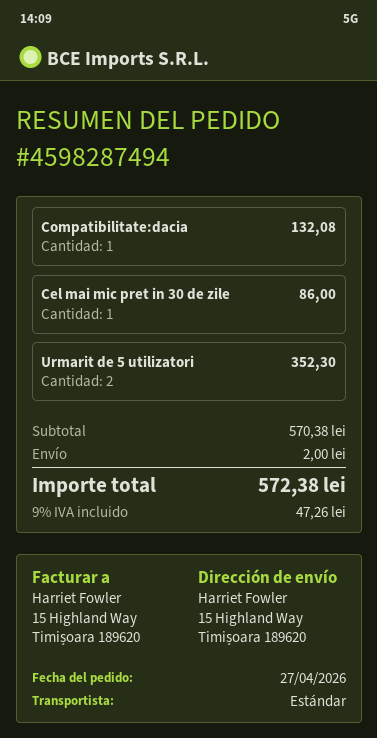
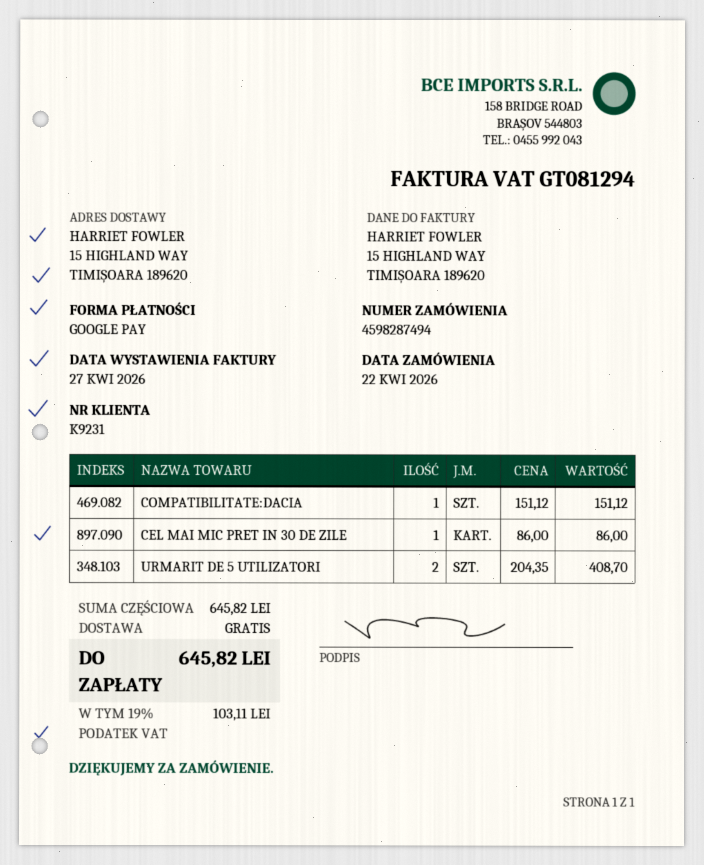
order date: 2026-04-27 -> 2026-04-22
Compatibilitate:dacia: 1 for 132.08 -> 1 for 151.12
Urmarit de 5 utilizatori: 2 for 352.30 -> 2 for 408.70
subtotal: 570.38 -> 645.82
shipping: 2.00 -> 0.00
tax: 9% = 47.26 -> 19% = 103.11
total: 572.38 -> 645.82

